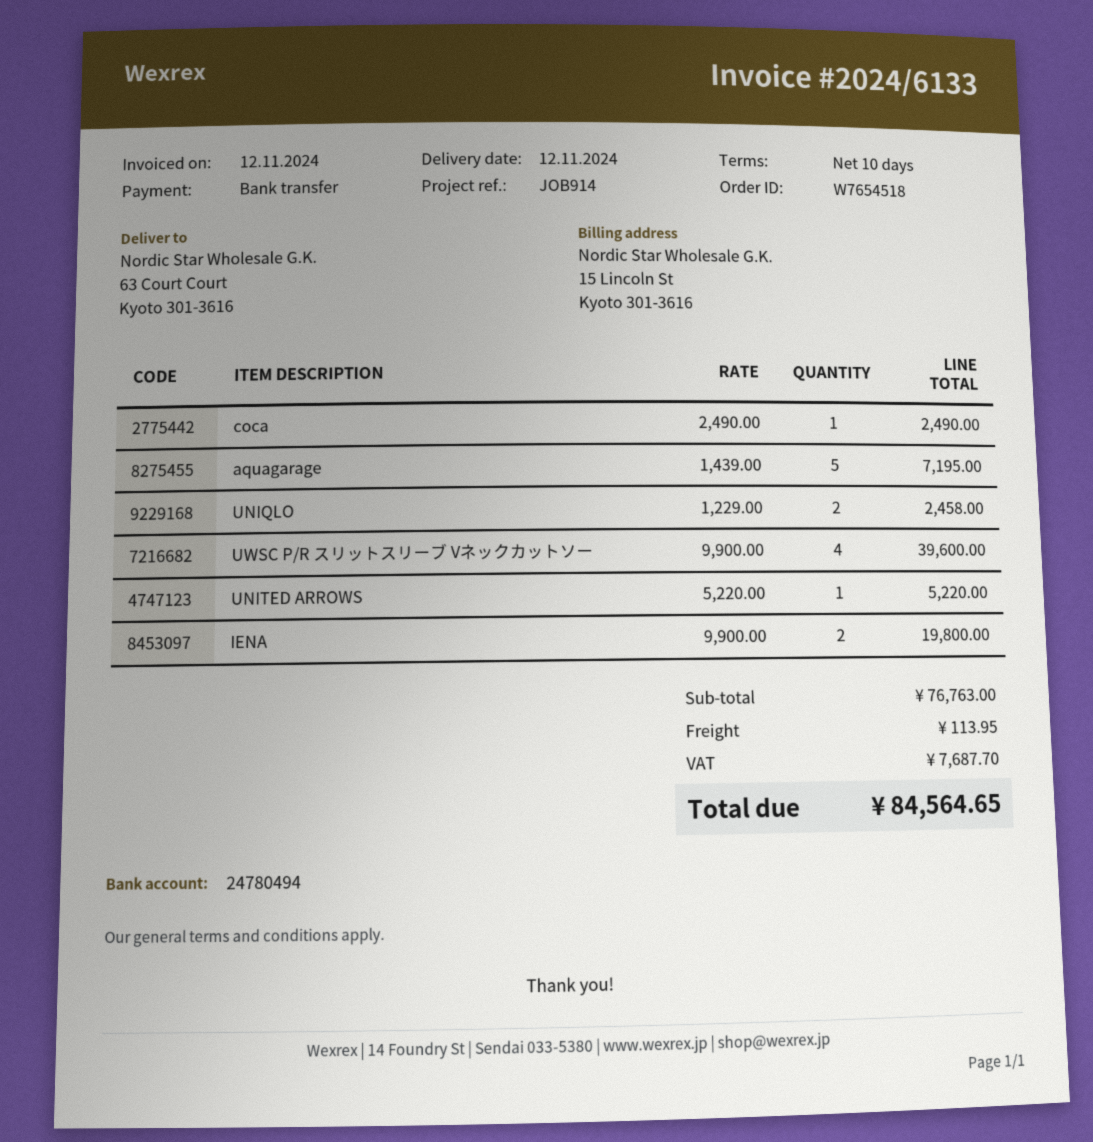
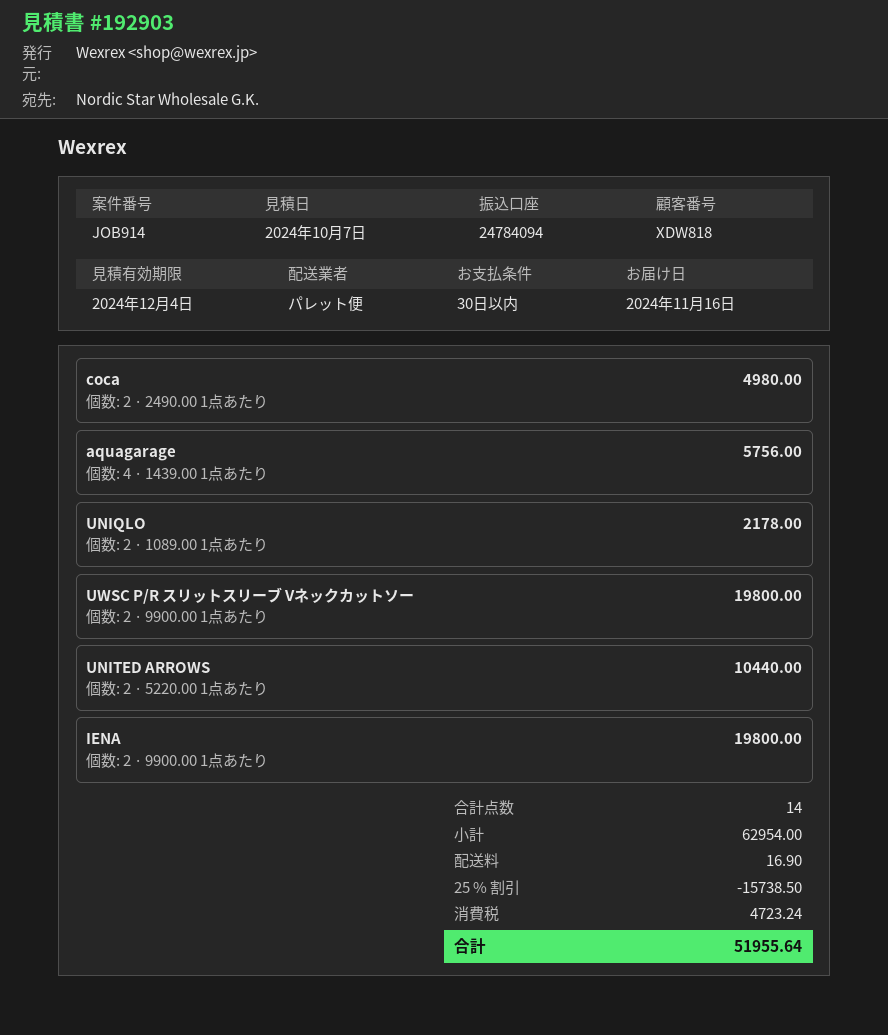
delivery date: 2024-11-12 -> 2024-11-16
payment terms: 10 days -> 30 days
bank account: 24780494 -> 24784094
coca: 1 x 2490.00 = 2490.00 -> 2 x 2490.00 = 4980.00
aquagarage: 5 x 1439.00 = 7195.00 -> 4 x 1439.00 = 5756.00
UNIQLO: 2 x 1229.00 = 2458.00 -> 2 x 1089.00 = 2178.00
UWSC P/R スリットスリーブ Vネックカットソー: 4 x 9900.00 = 39600.00 -> 2 x 9900.00 = 19800.00
UNITED ARROWS: 1 x 5220.00 = 5220.00 -> 2 x 5220.00 = 10440.00
subtotal: 76763.00 -> 62954.00
discount: none -> 25% = 15738.50
shipping: 113.95 -> 16.90
tax: 7687.70 -> 4723.24
total: 84564.65 -> 51955.64

